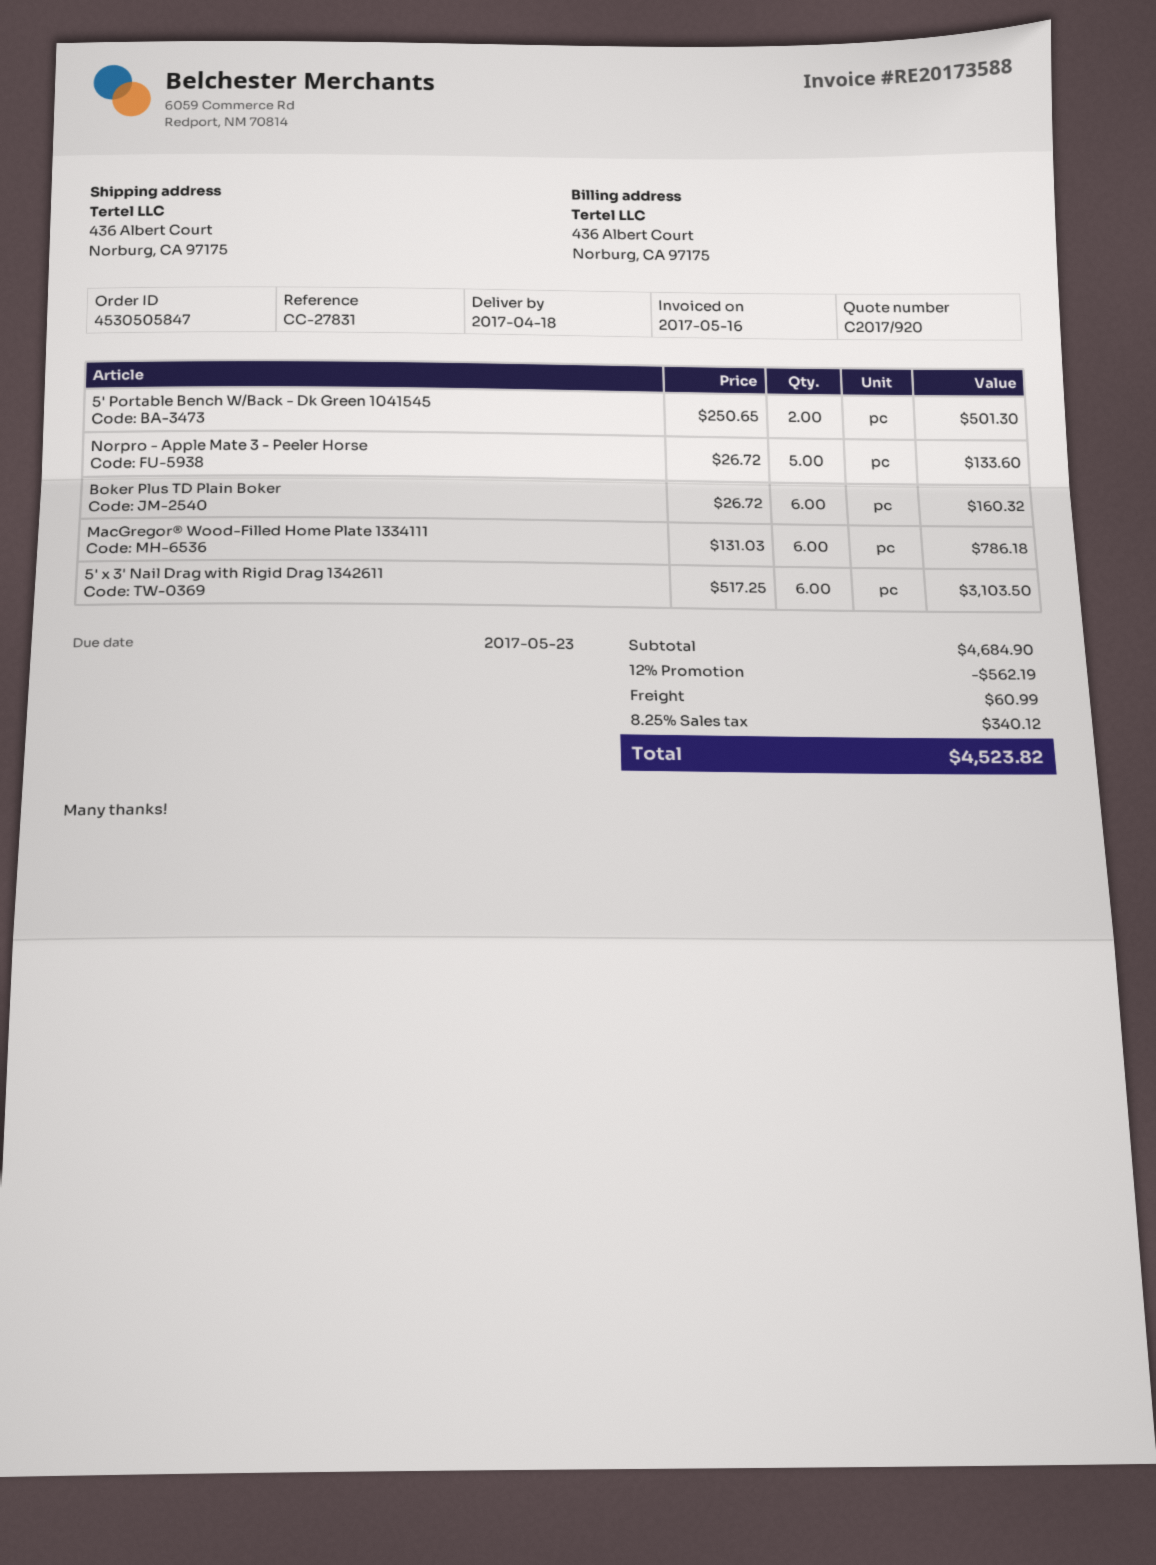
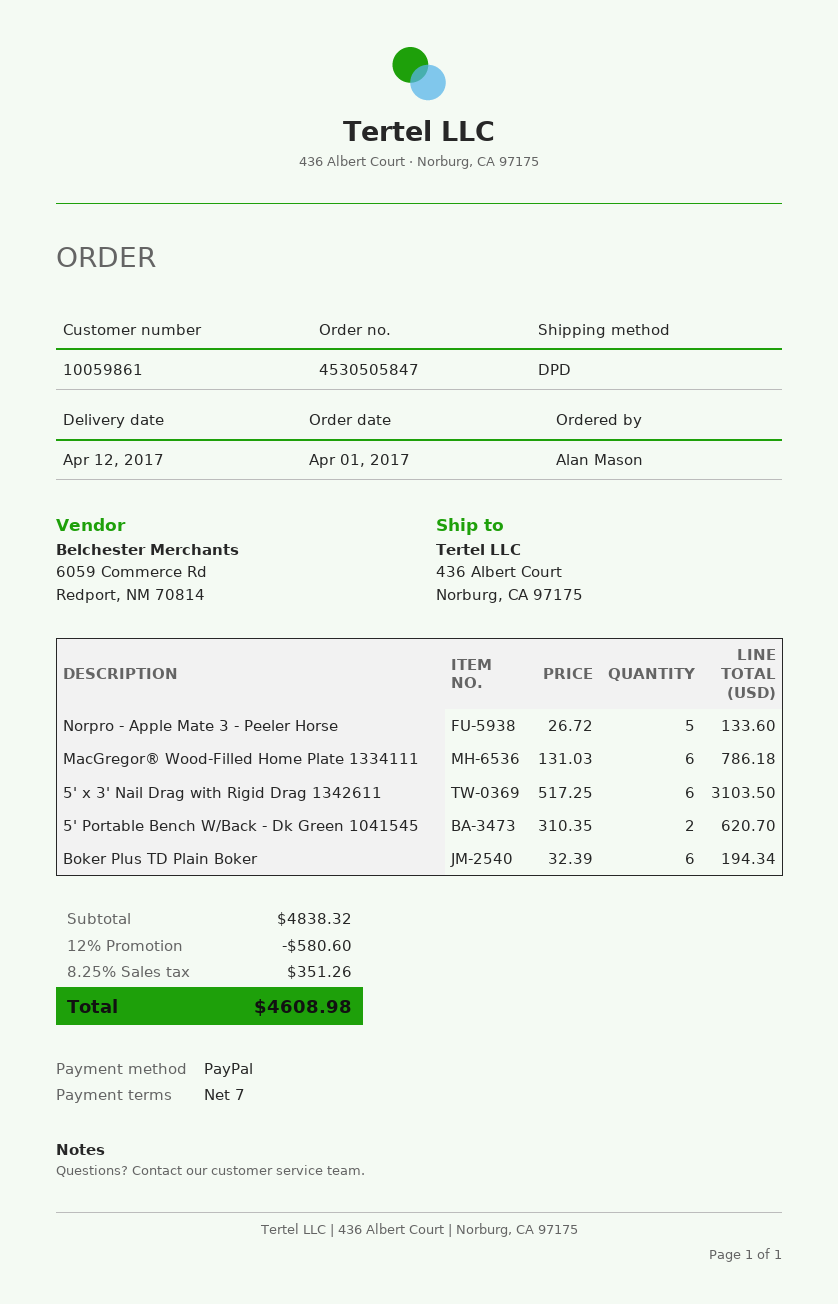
delivery date: 2017-04-18 -> 2017-04-12
5' Portable Bench W/Back - Dk Green 1041545: 2 x 250.65 = 501.30 -> 2 x 310.35 = 620.70
Boker Plus TD Plain Boker: 6 x 26.72 = 160.32 -> 6 x 32.39 = 194.34
subtotal: 4684.90 -> 4838.32
discount: 12% = 562.19 -> 12% = 580.60
shipping: 60.99 -> none
tax: 8.25% = 340.12 -> 8.25% = 351.26
total: 4523.82 -> 4608.98

